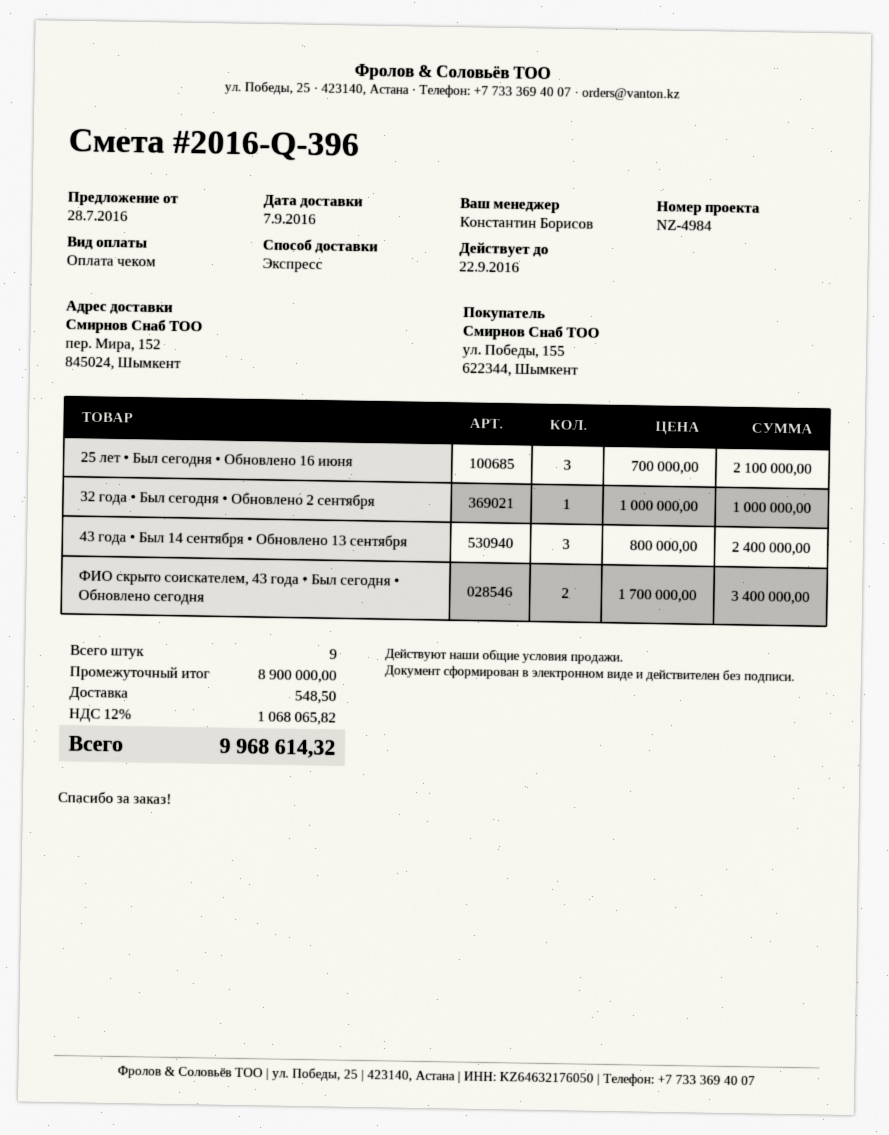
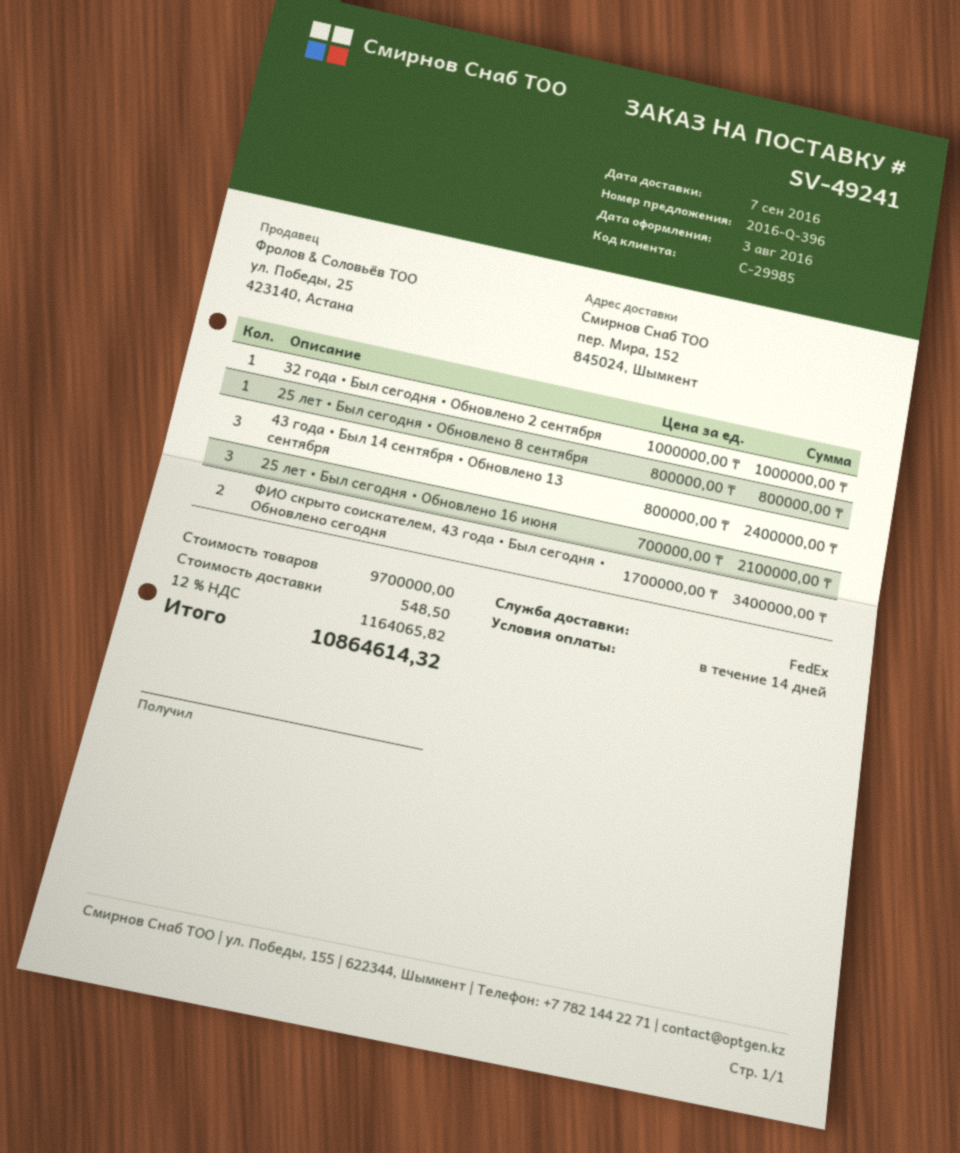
shipping method: express -> FedEx
25 лет • Был сегодня • Обновлено 8 сентября: none -> 1 x 800000.00 = 800000.00
subtotal: 8900000.00 -> 9700000.00
tax: 12% = 1068065.82 -> 12% = 1164065.82
total: 9968614.32 -> 10864614.32

